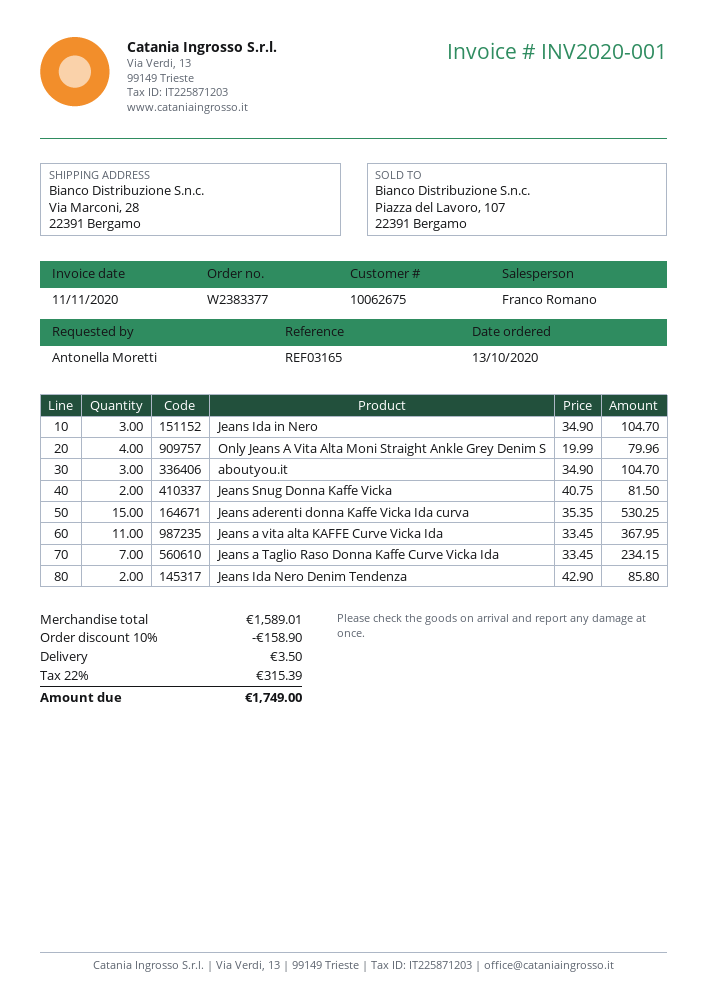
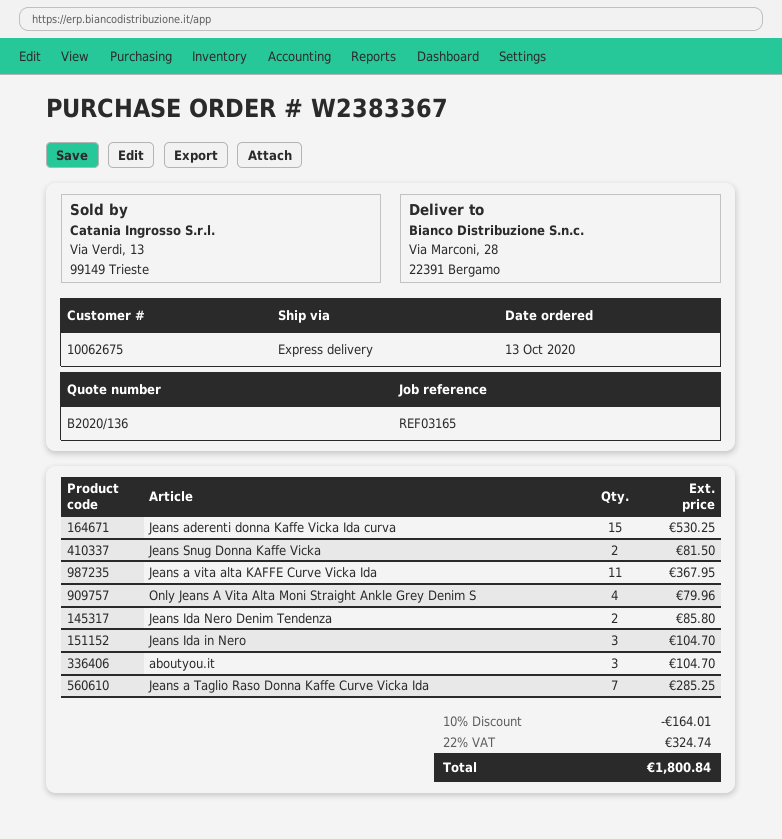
order number: W2383377 -> W2383367
Jeans a Taglio Raso Donna Kaffe Curve Vicka Ida: 7 for 234.15 -> 7 for 285.25
discount: 10% = 158.90 -> 10% = 164.01
shipping: 3.50 -> none
tax: 22% = 315.39 -> 22% = 324.74
total: 1749.00 -> 1800.84

